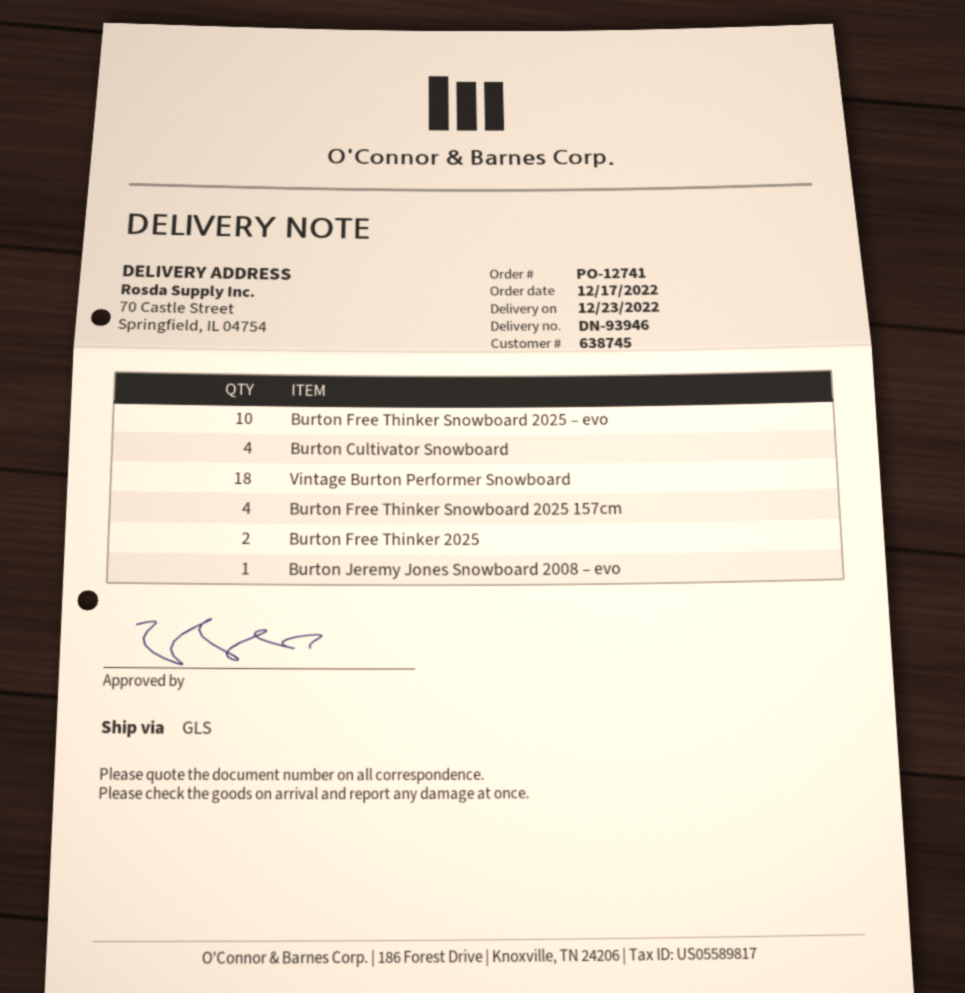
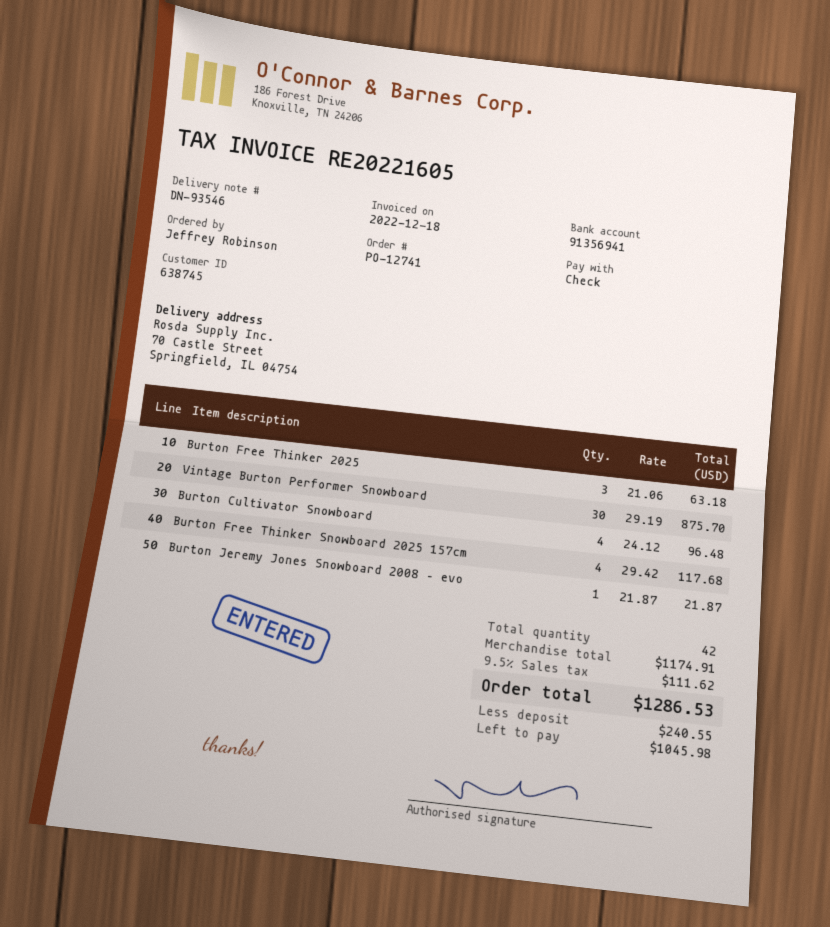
delivery note number: DN-93946 -> DN-93546
Burton Free Thinker Snowboard 2025 – evo: 10 -> none
Vintage Burton Performer Snowboard: 18 -> 30
Burton Free Thinker 2025: 2 -> 3

